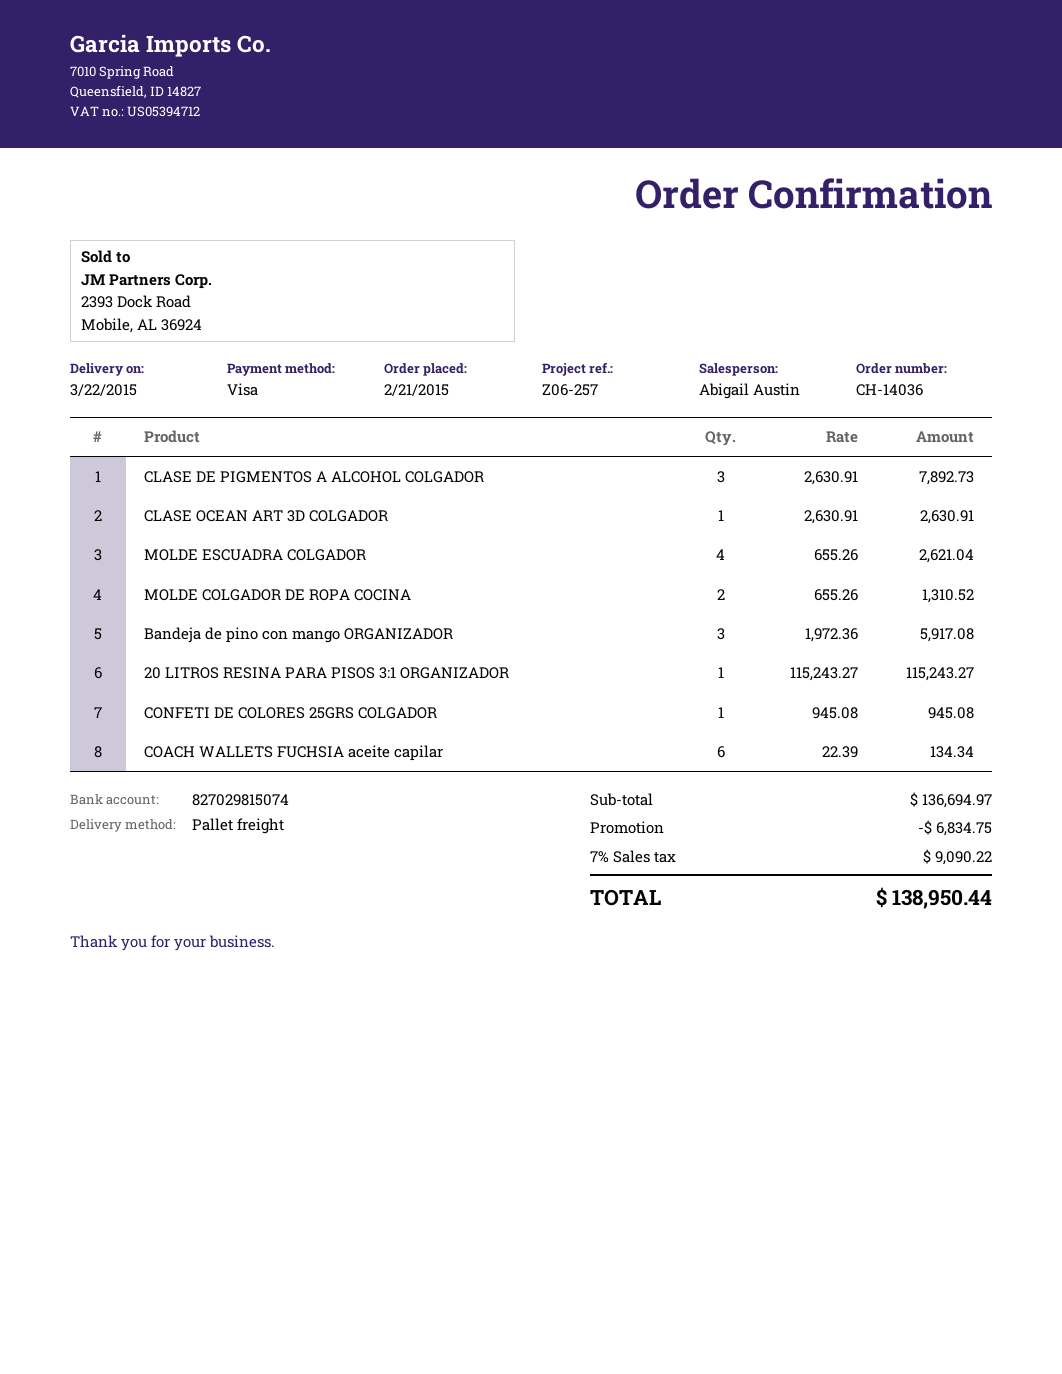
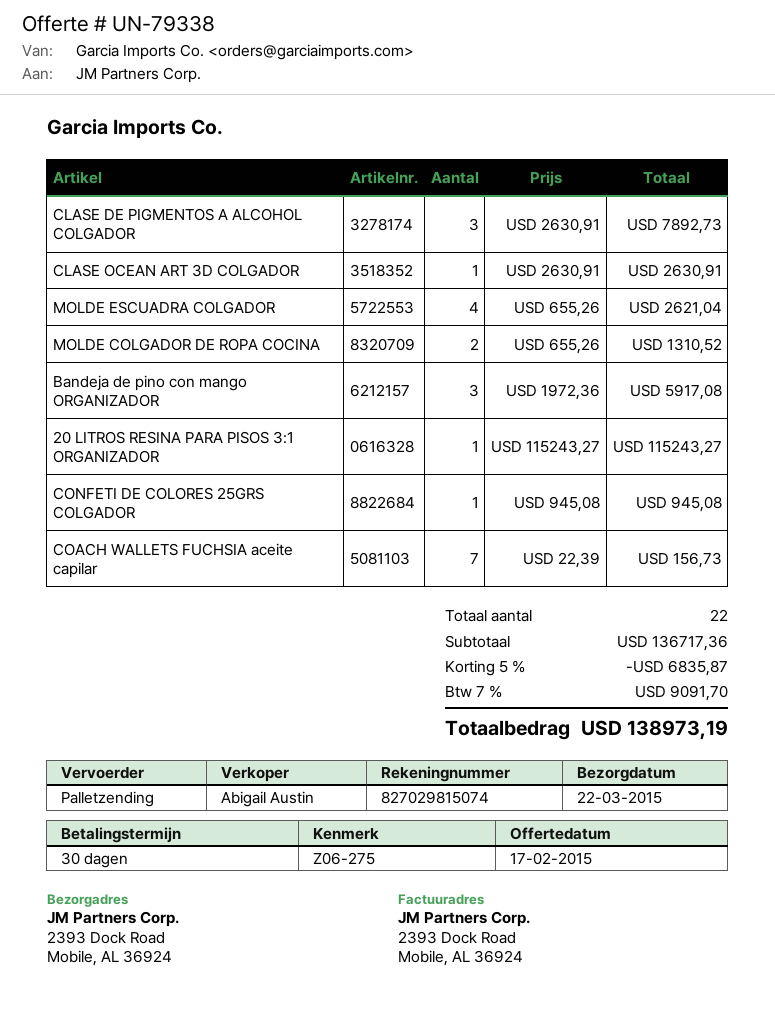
reference: Z06-257 -> Z06-275
COACH WALLETS FUCHSIA aceite capilar: 6 x 22.39 = 134.34 -> 7 x 22.39 = 156.73
subtotal: 136694.97 -> 136717.36
discount: 6834.75 -> 6835.87
tax: 7% = 9090.22 -> 7% = 9091.70
total: 138950.44 -> 138973.19

